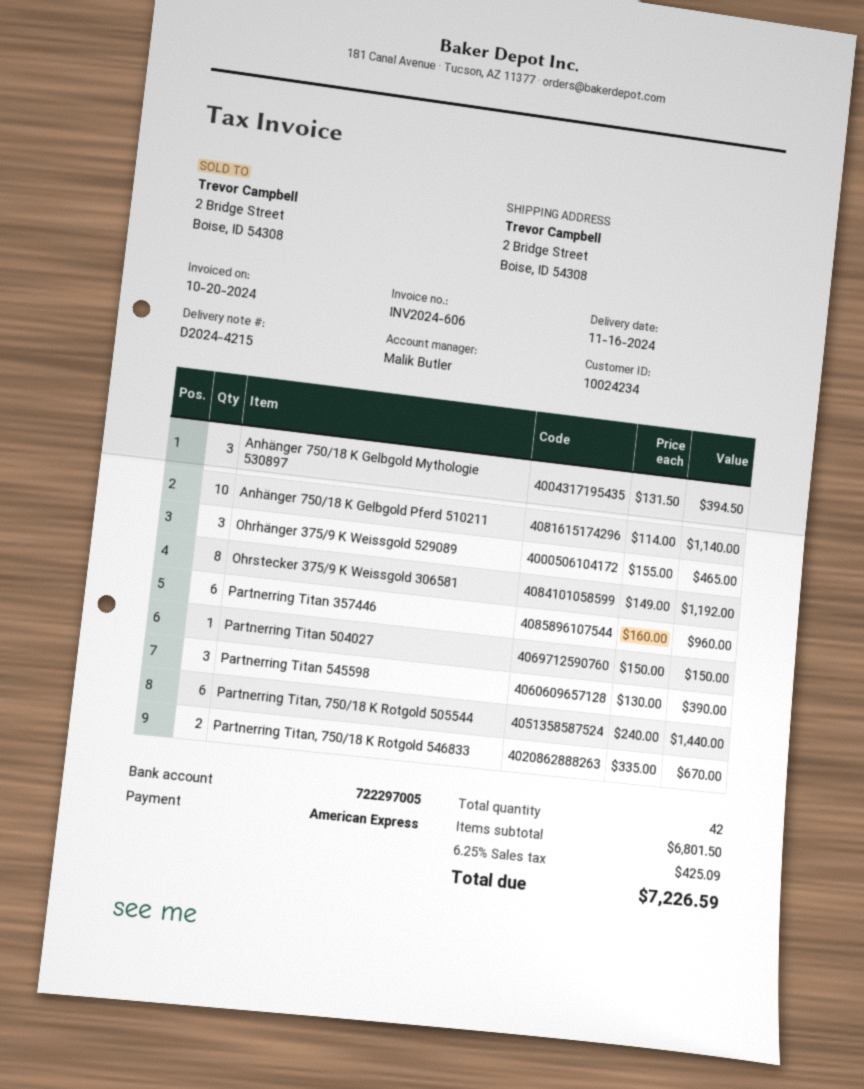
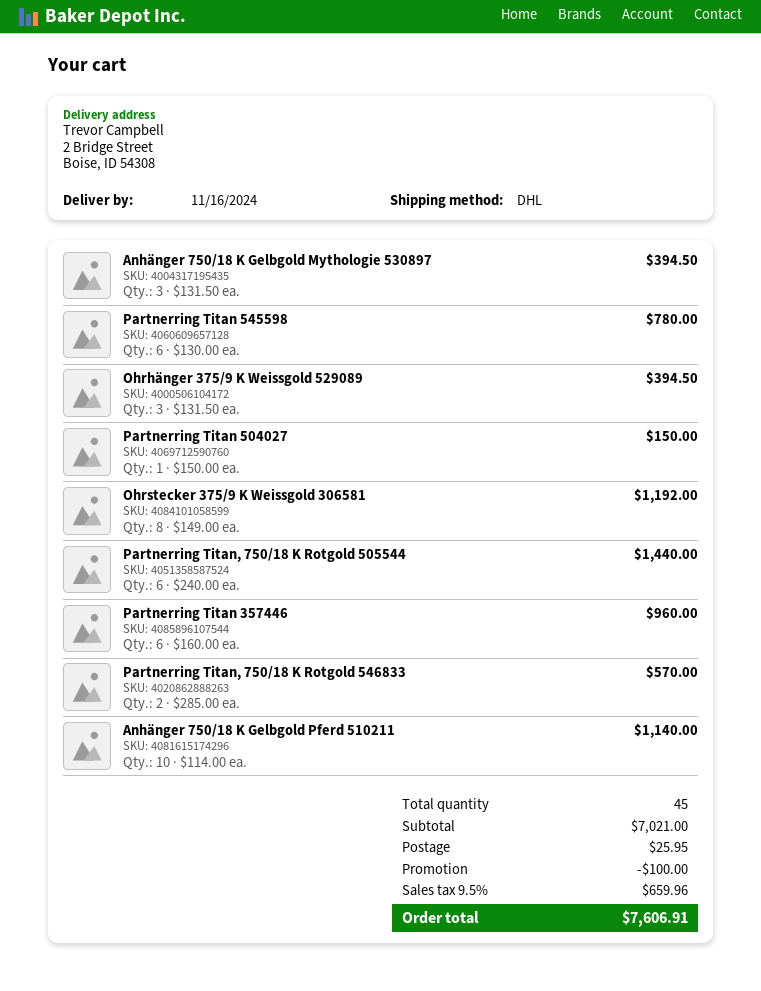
Ohrhänger 375/9 K Weissgold 529089: 3 x 155.00 = 465.00 -> 3 x 131.50 = 394.50
Partnerring Titan 545598: 3 x 130.00 = 390.00 -> 6 x 130.00 = 780.00
Partnerring Titan, 750/18 K Rotgold 546833: 2 x 335.00 = 670.00 -> 2 x 285.00 = 570.00
total quantity: 42 -> 45
subtotal: 6801.50 -> 7021.00
discount: none -> 100.00
shipping: none -> 25.95
tax: 6.25% = 425.09 -> 9.5% = 659.96
total: 7226.59 -> 7606.91

